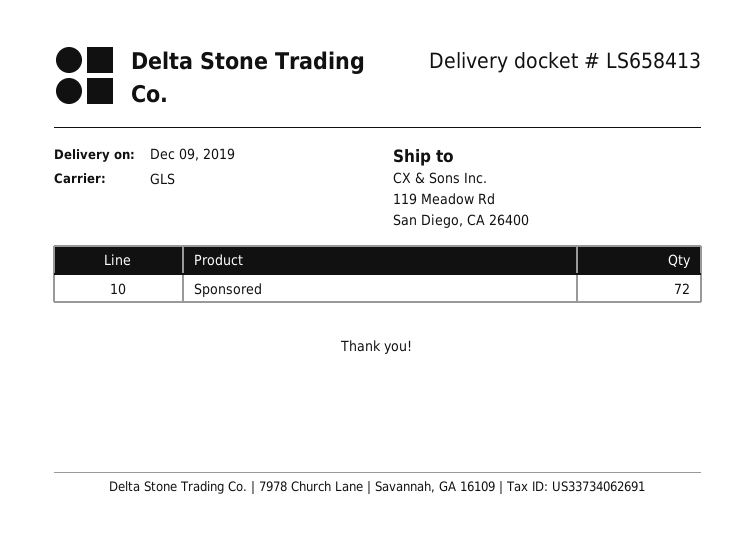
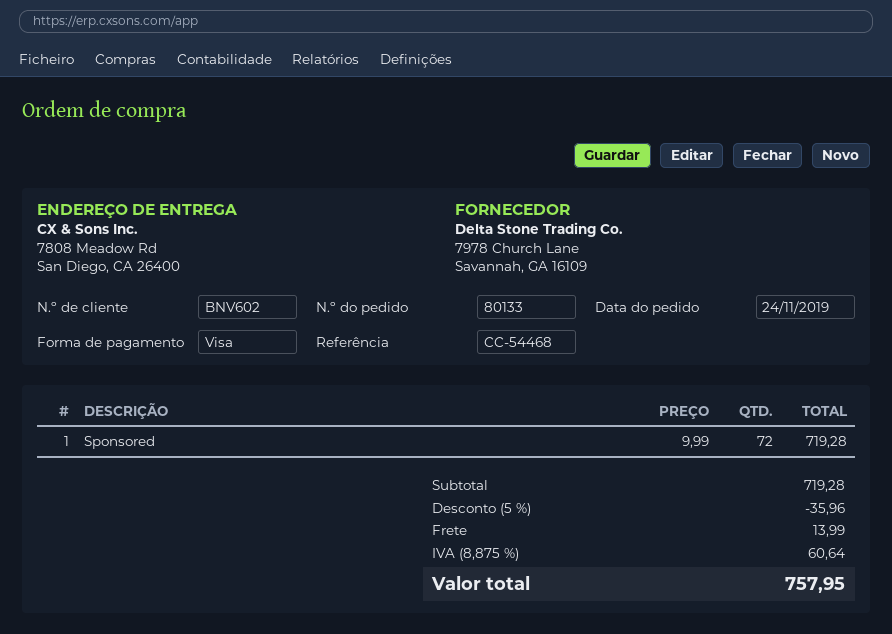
ship to: 119 Meadow Rd, San Diego, CA 26400 -> 7808 Meadow Rd, San Diego, CA 26400

